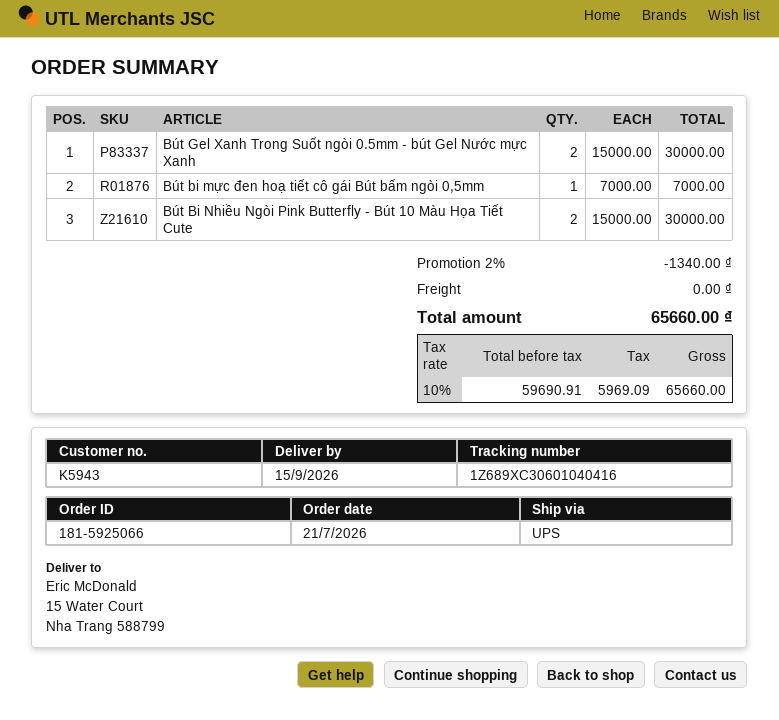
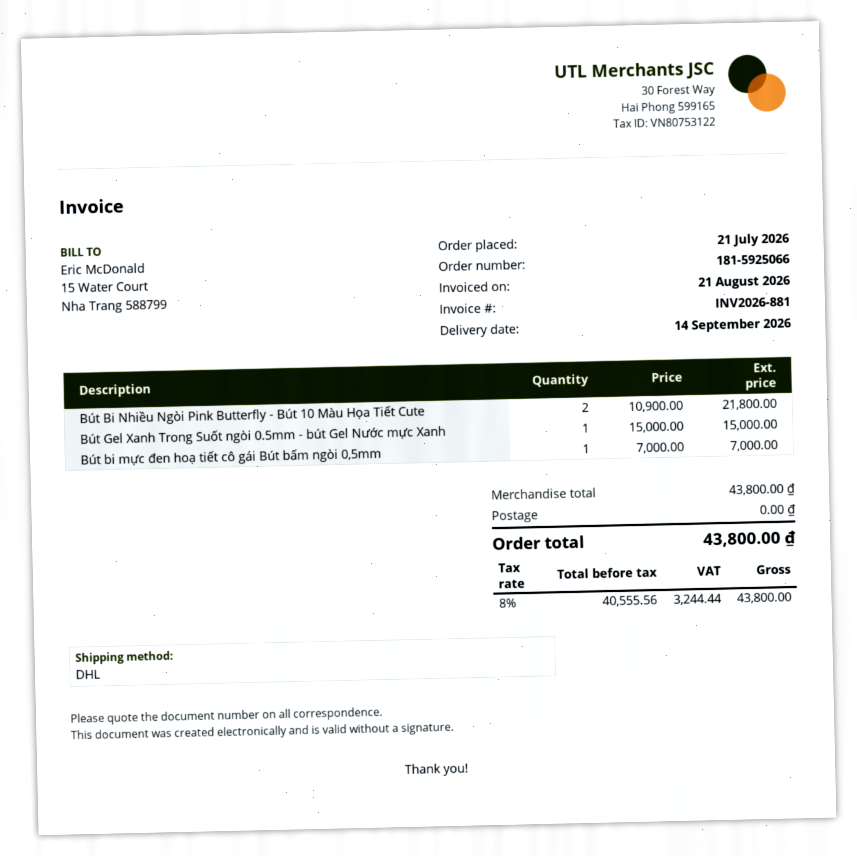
delivery date: 2026-09-15 -> 2026-09-14
shipping method: UPS -> DHL
Bút Gel Xanh Trong Suốt ngòi 0.5mm - bút Gel Nước mực Xanh: 2 x 15000.00 = 30000.00 -> 1 x 15000.00 = 15000.00
Bút Bi Nhiều Ngòi Pink Butterfly - Bút 10 Màu Họa Tiết Cute: 2 x 15000.00 = 30000.00 -> 2 x 10900.00 = 21800.00
discount: 2% = 1340.00 -> none
net: 59690.91 -> 40555.56
tax: 10% = 5969.09 -> 8% = 3244.44
total: 65660.00 -> 43800.00

